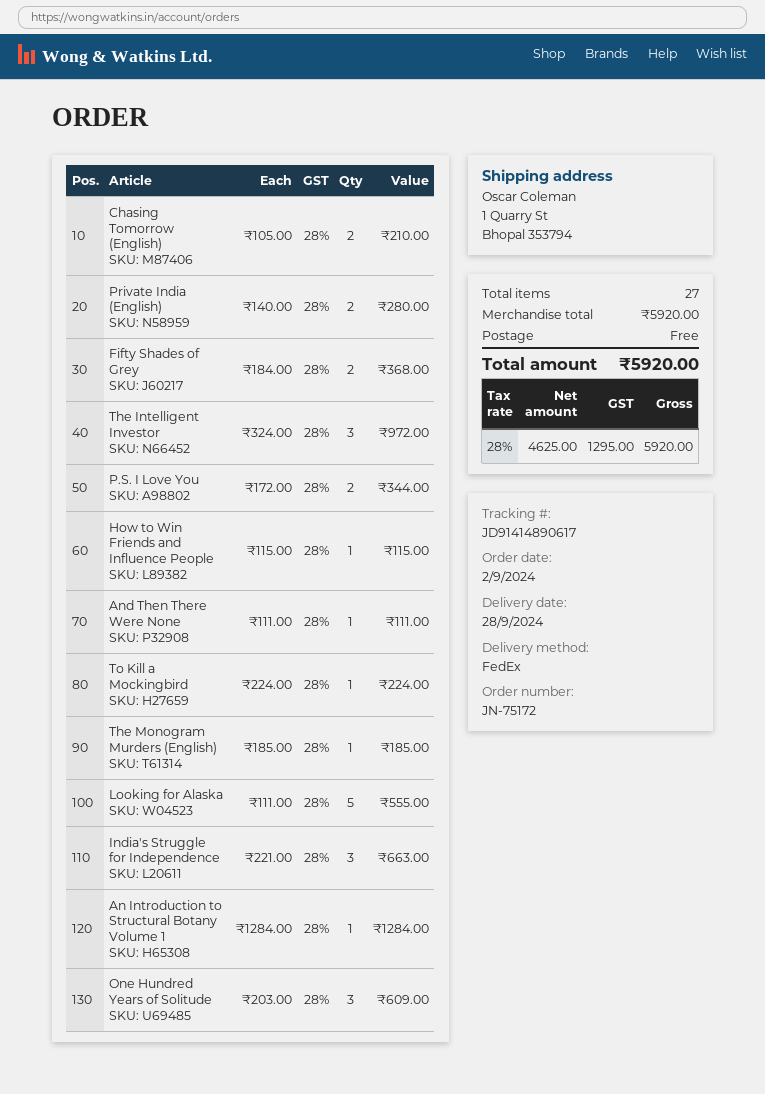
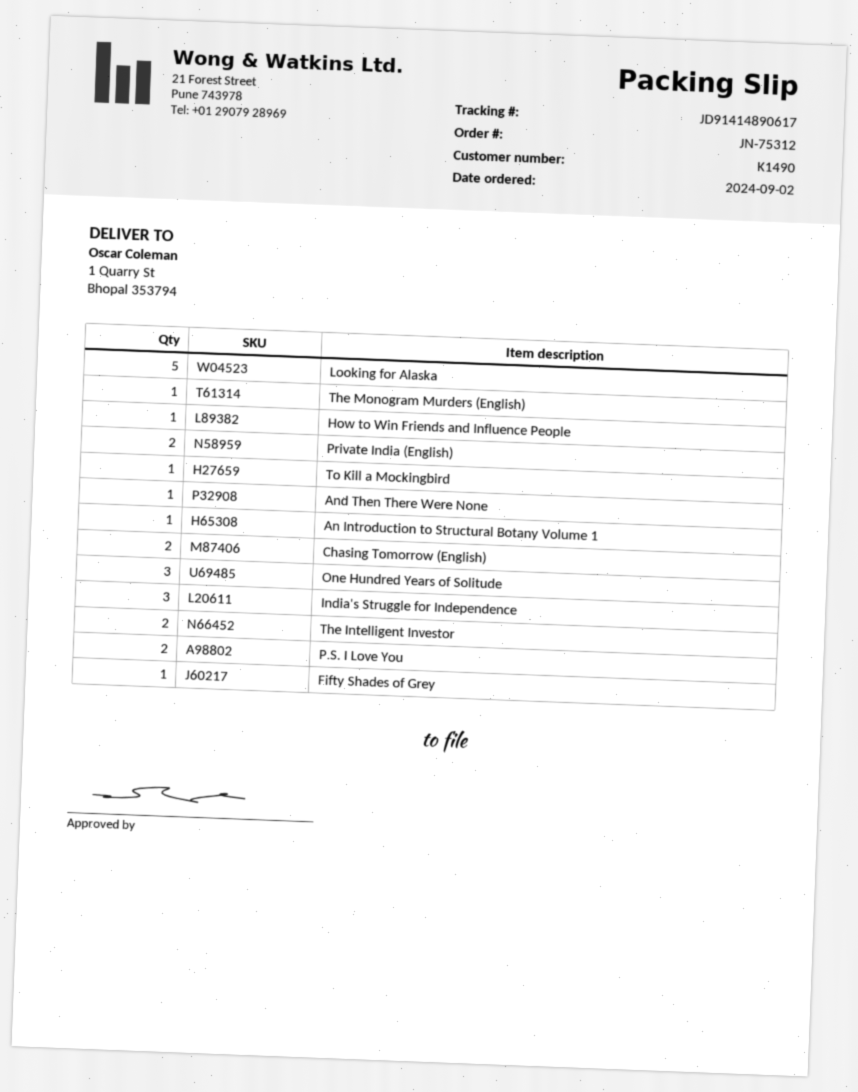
order number: JN-75172 -> JN-75312
Fifty Shades of Grey: 2 -> 1
The Intelligent Investor: 3 -> 2

